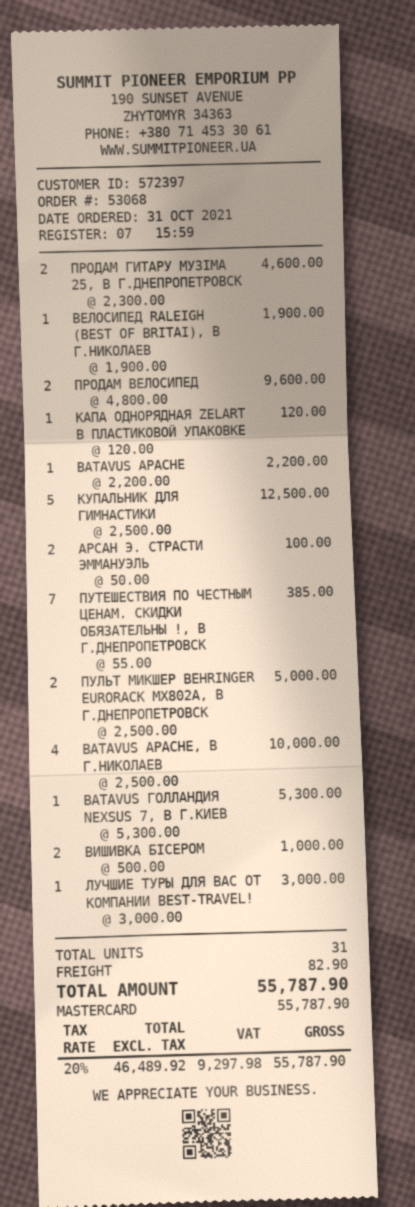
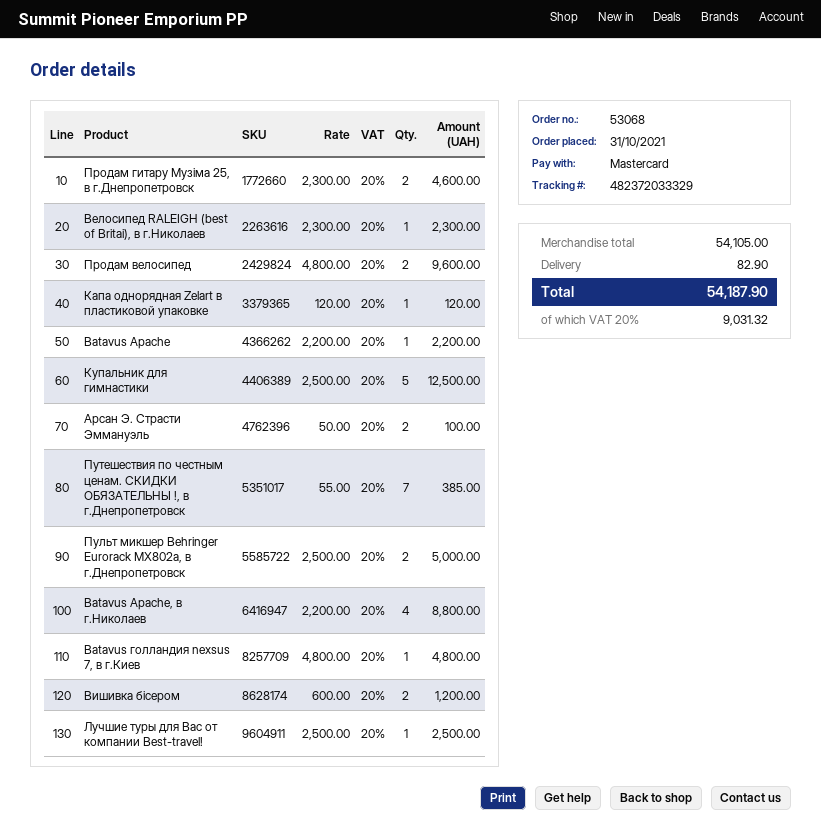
ВЕЛОСИПЕД RALEIGH (BEST OF BRITAI), В Г.НИКОЛАЕВ: 1 x 1900.00 = 1900.00 -> 1 x 2300.00 = 2300.00
BATAVUS APACHE, В Г.НИКОЛАЕВ: 4 x 2500.00 = 10000.00 -> 4 x 2200.00 = 8800.00
BATAVUS ГОЛЛАНДИЯ NEXSUS 7, В Г.КИЕВ: 1 x 5300.00 = 5300.00 -> 1 x 4800.00 = 4800.00
ВИШИВКА БІСЕРОМ: 2 x 500.00 = 1000.00 -> 2 x 600.00 = 1200.00
ЛУЧШИЕ ТУРЫ ДЛЯ ВАС ОТ КОМПАНИИ BEST-TRAVEL!: 1 x 3000.00 = 3000.00 -> 1 x 2500.00 = 2500.00
tax: 20% = 9297.98 -> 20% = 9031.32
total: 55787.90 -> 54187.90

